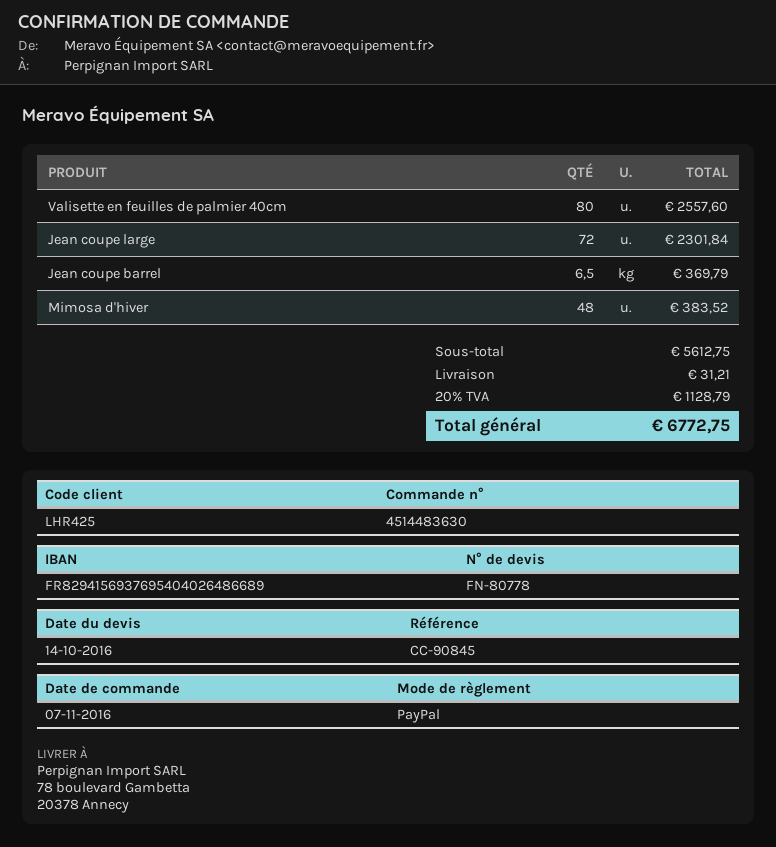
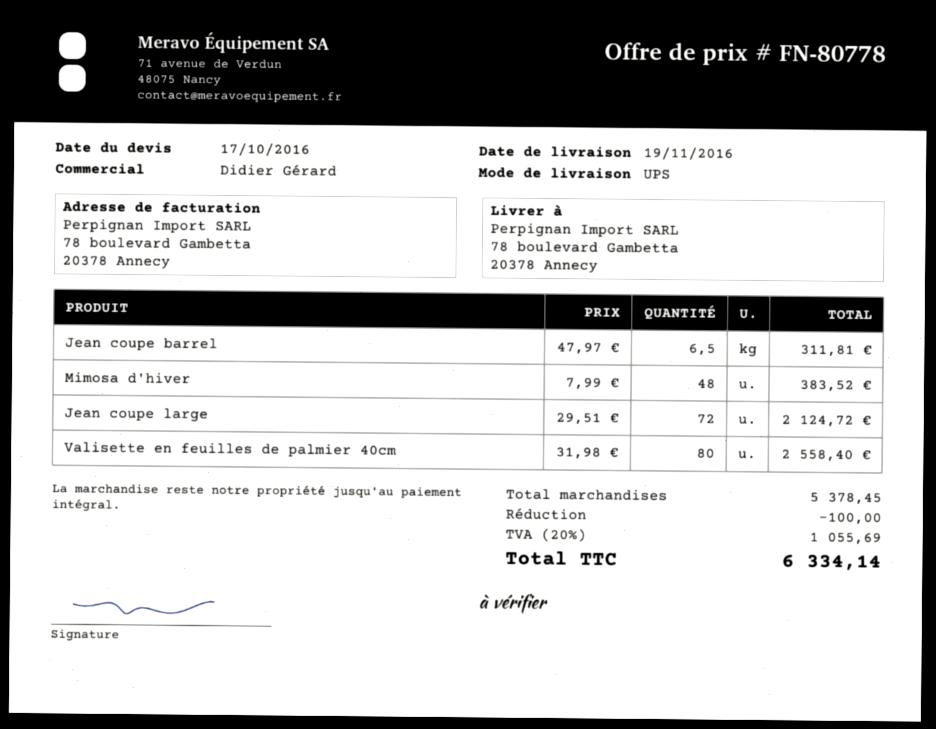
quote date: 2016-10-14 -> 2016-10-17
Valisette en feuilles de palmier 40cm: 80 for 2557.60 -> 80 for 2558.40
Jean coupe large: 72 for 2301.84 -> 72 for 2124.72
Jean coupe barrel: 6.5 for 369.79 -> 6.5 for 311.81
subtotal: 5612.75 -> 5378.45
discount: none -> 100.00
shipping: 31.21 -> none
tax: 20% = 1128.79 -> 20% = 1055.69
total: 6772.75 -> 6334.14

